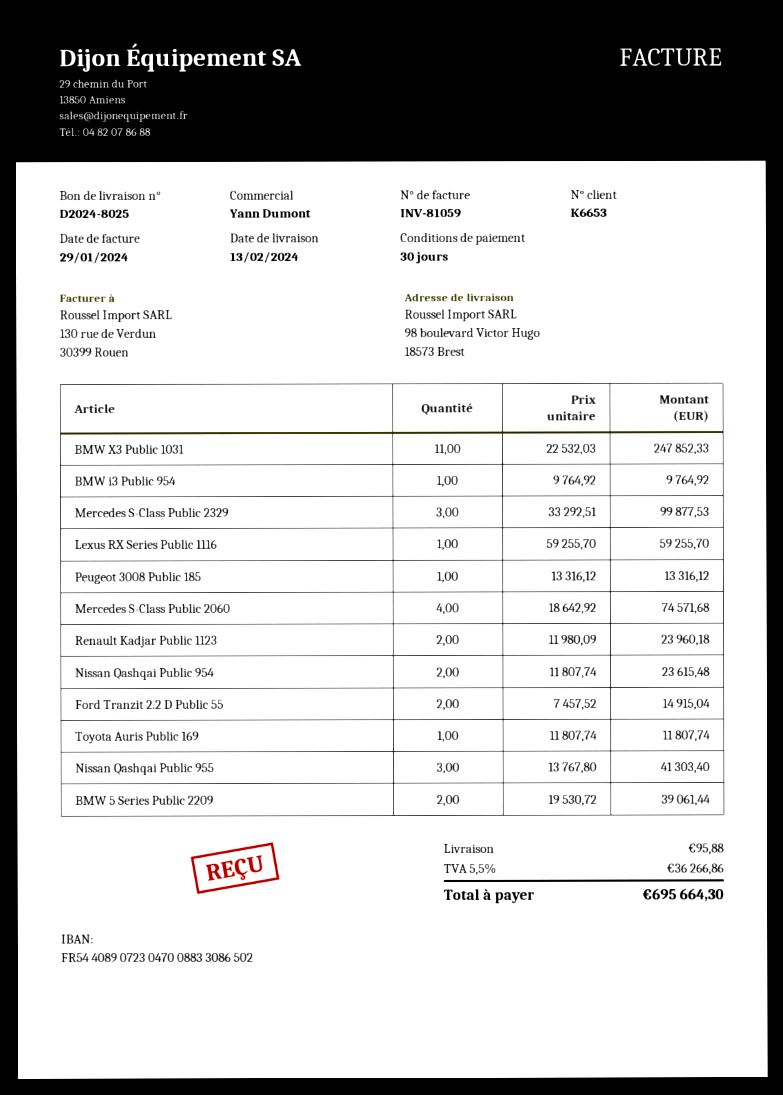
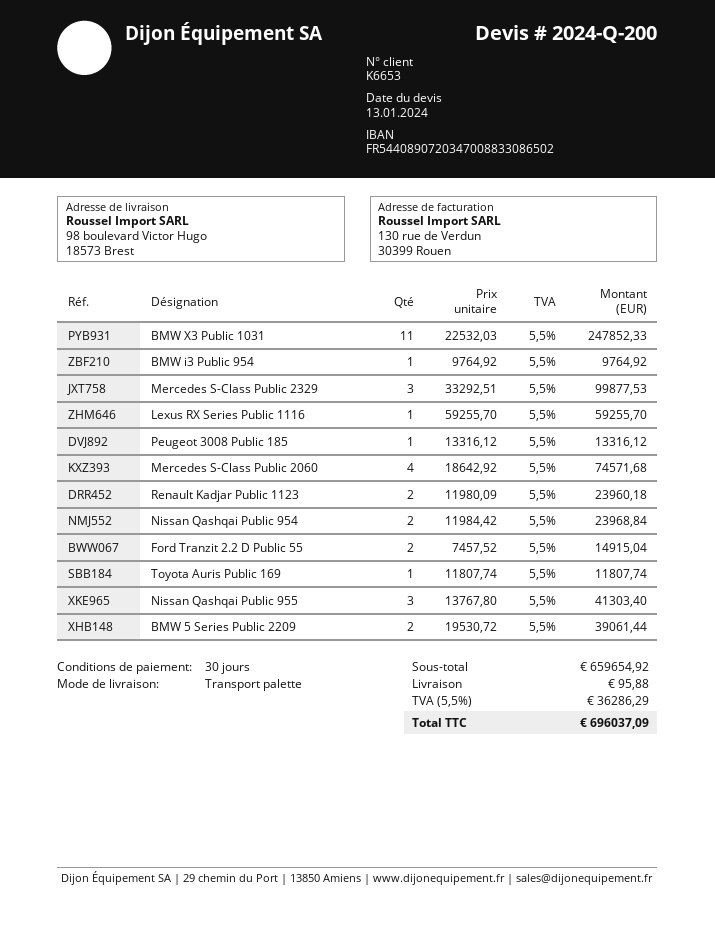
bank account: FR5440890723047008833086502 -> FR5440890720347008833086502
Nissan Qashqai Public 954: 2 x 11807.74 = 23615.48 -> 2 x 11984.42 = 23968.84
tax: 5.5% = 36266.86 -> 5.5% = 36286.29
total: 695664.30 -> 696037.09

